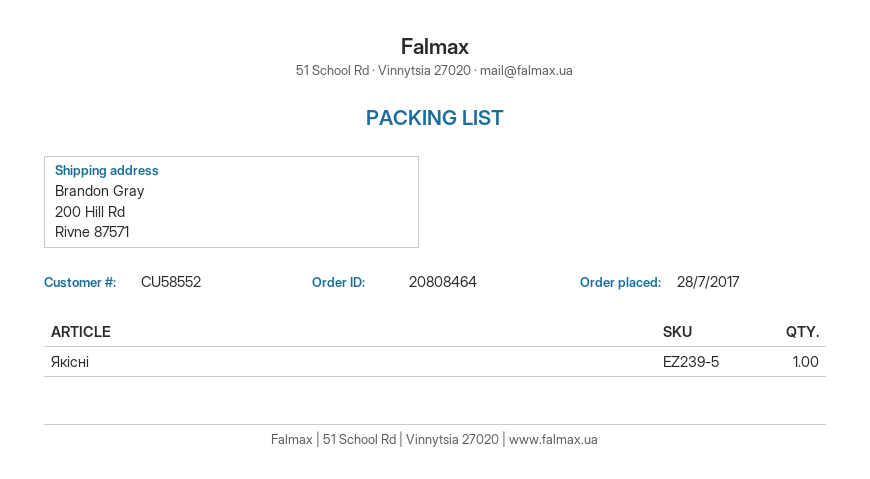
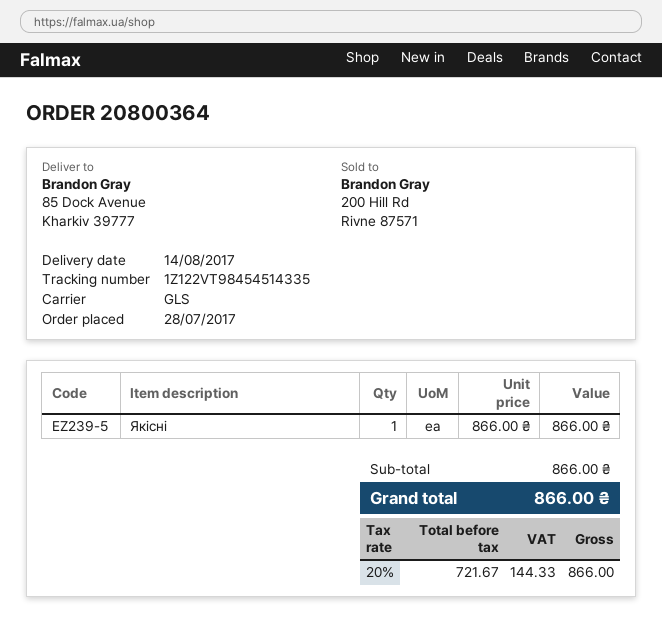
order number: 20808464 -> 20800364
ship to: 200 Hill Rd, Rivne 87571 -> 85 Dock Avenue, Kharkiv 39777

